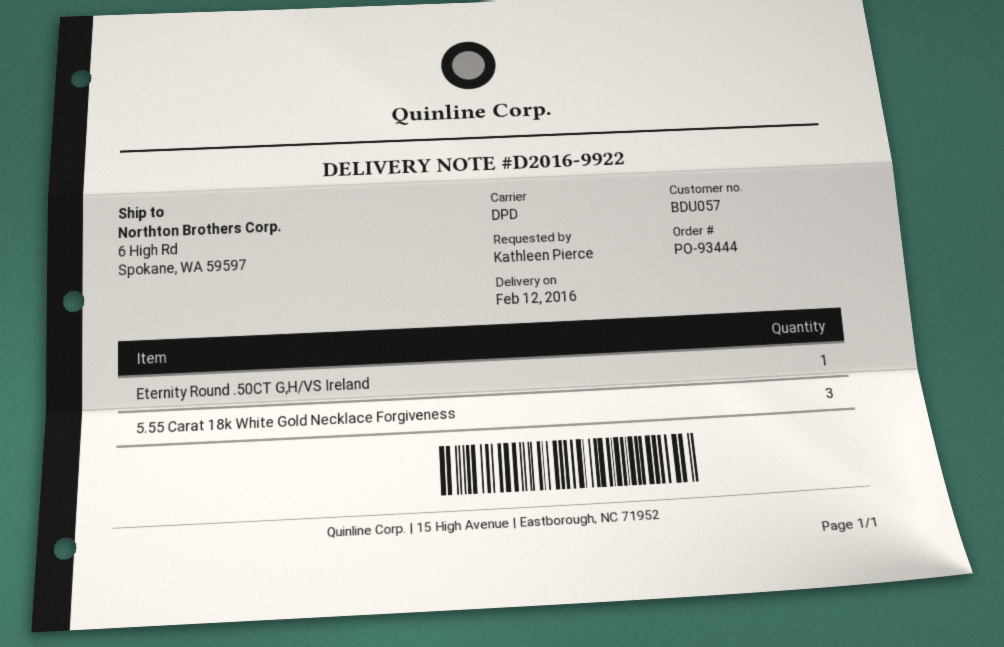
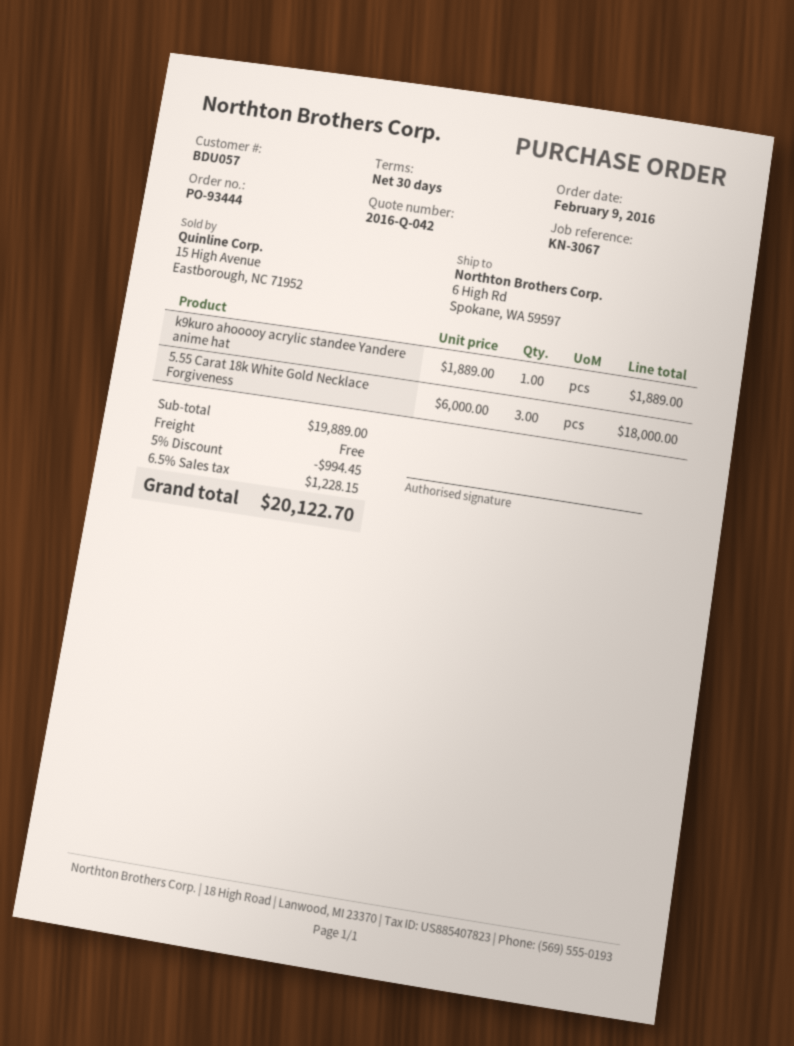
Eternity Round .50CT G,H/VS Ireland: 1 -> none
k9kuro ahooooy acrylic standee Yandere anime hat: none -> 1

